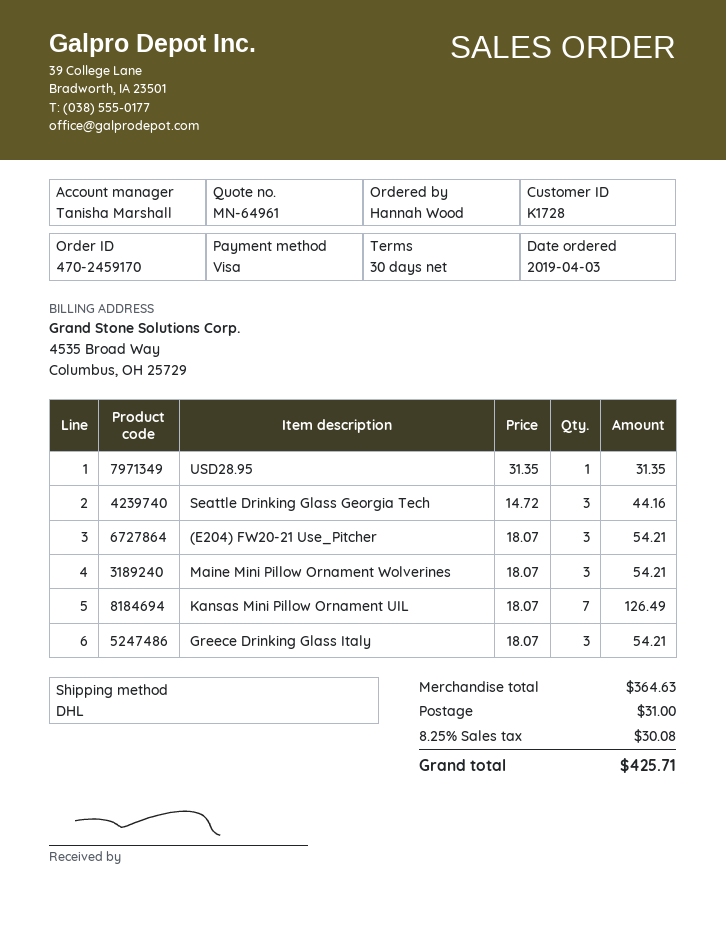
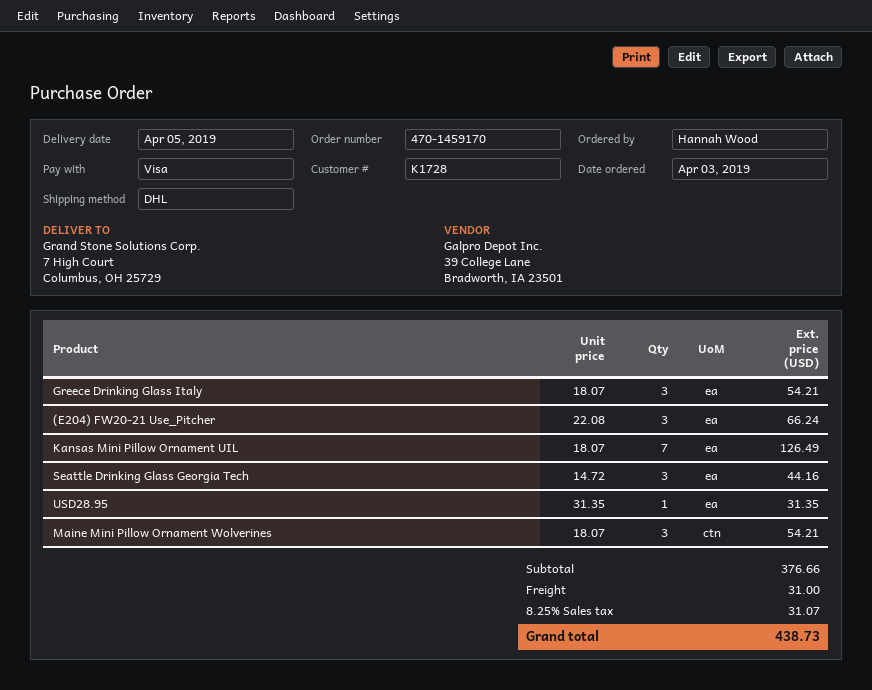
order number: 470-2459170 -> 470-1459170
(E204) FW20-21 Use_Pitcher: 3 x 18.07 = 54.21 -> 3 x 22.08 = 66.24
subtotal: 364.63 -> 376.66
tax: 8.25% = 30.08 -> 8.25% = 31.07
total: 425.71 -> 438.73

